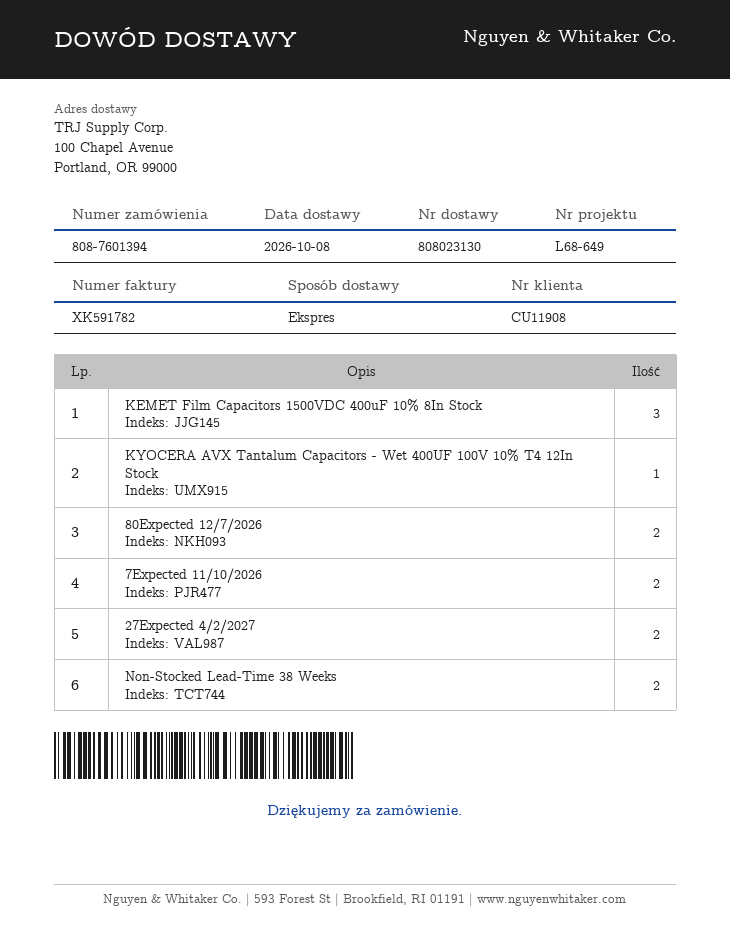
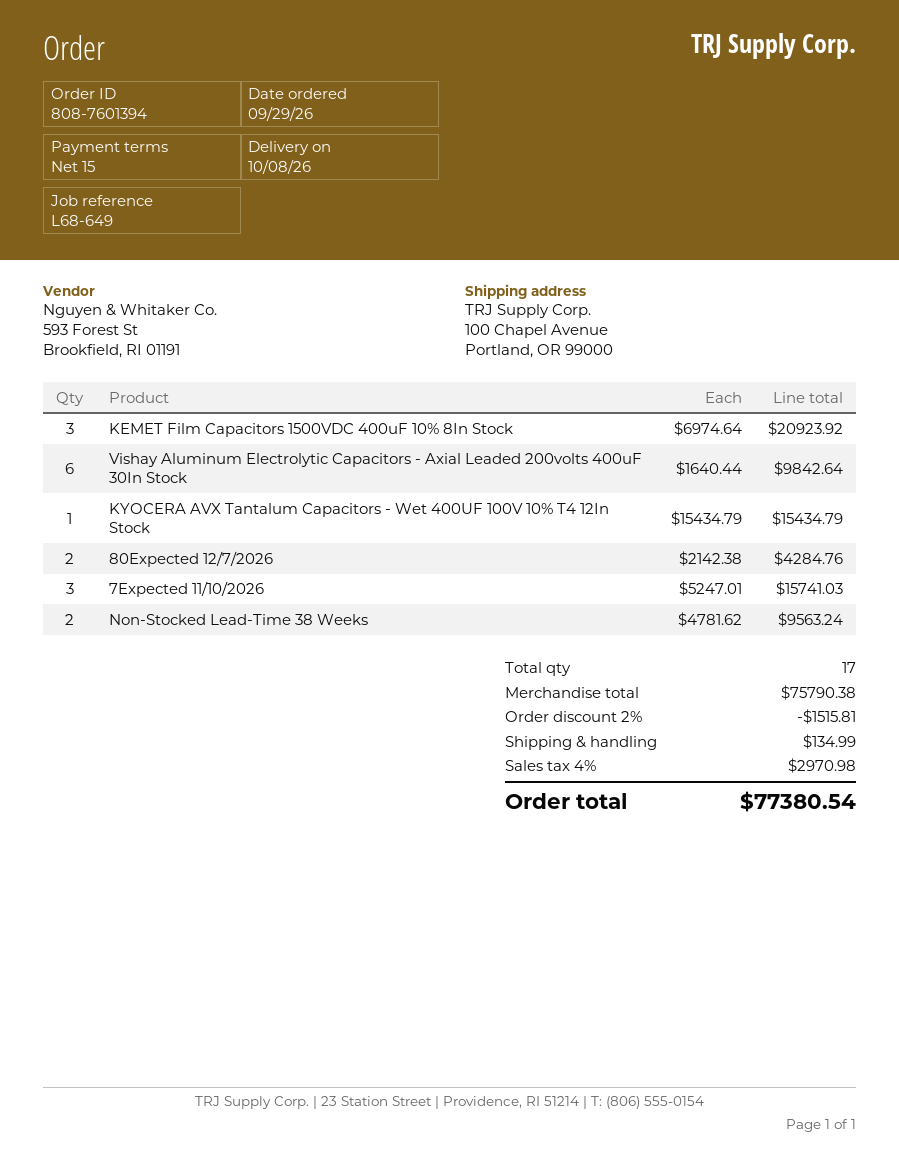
7Expected 11/10/2026: 2 -> 3
27Expected 4/2/2027: 2 -> none
Vishay Aluminum Electrolytic Capacitors - Axial Leaded 200volts 400uF 30In Stock: none -> 6

